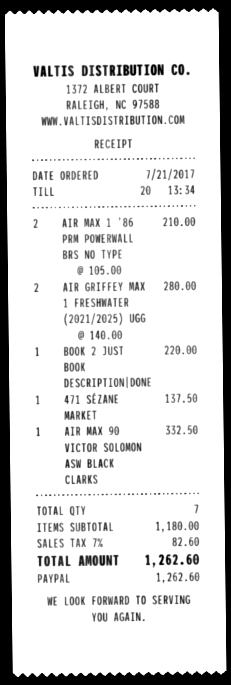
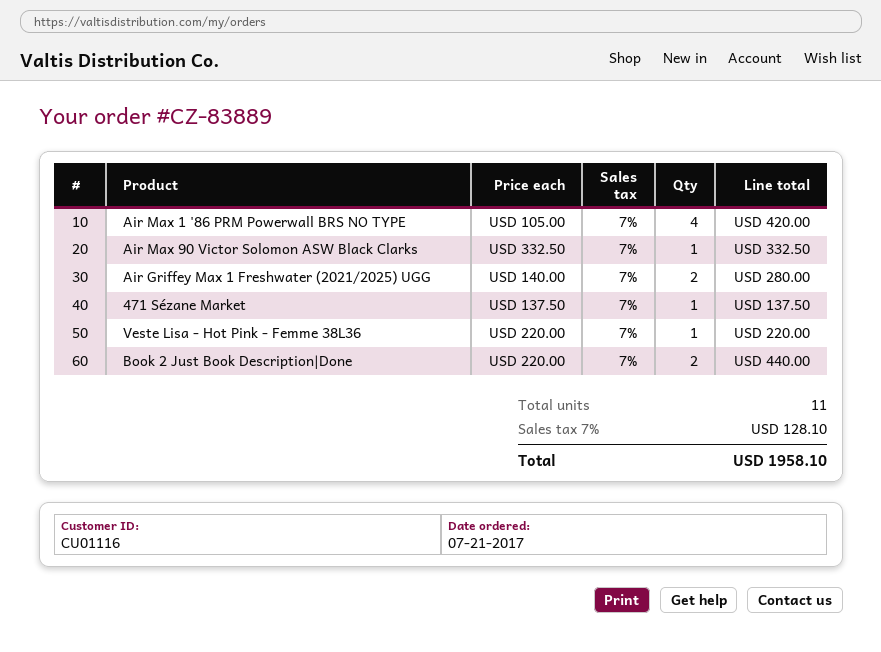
AIR MAX 1 '86 PRM POWERWALL BRS NO TYPE: 2 x 105.00 = 210.00 -> 4 x 105.00 = 420.00
BOOK 2 JUST BOOK DESCRIPTION|DONE: 1 x 220.00 = 220.00 -> 2 x 220.00 = 440.00
Veste Lisa - Hot Pink - Femme 38L36: none -> 1 x 220.00 = 220.00
total quantity: 7 -> 11
tax: 7% = 82.60 -> 7% = 128.10
total: 1262.60 -> 1958.10

